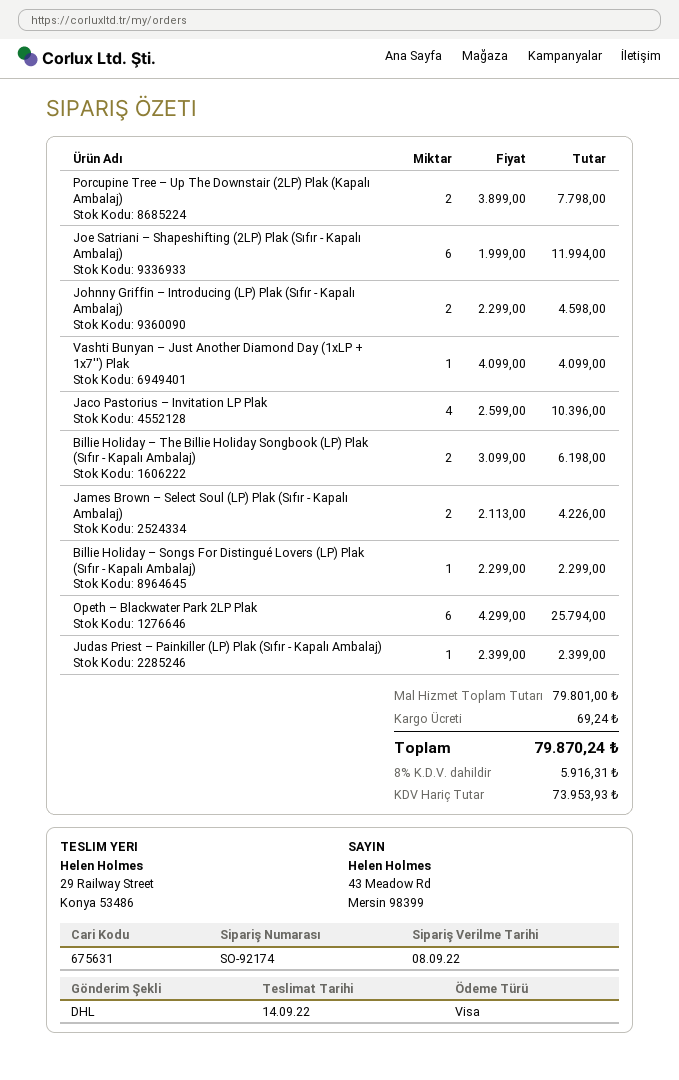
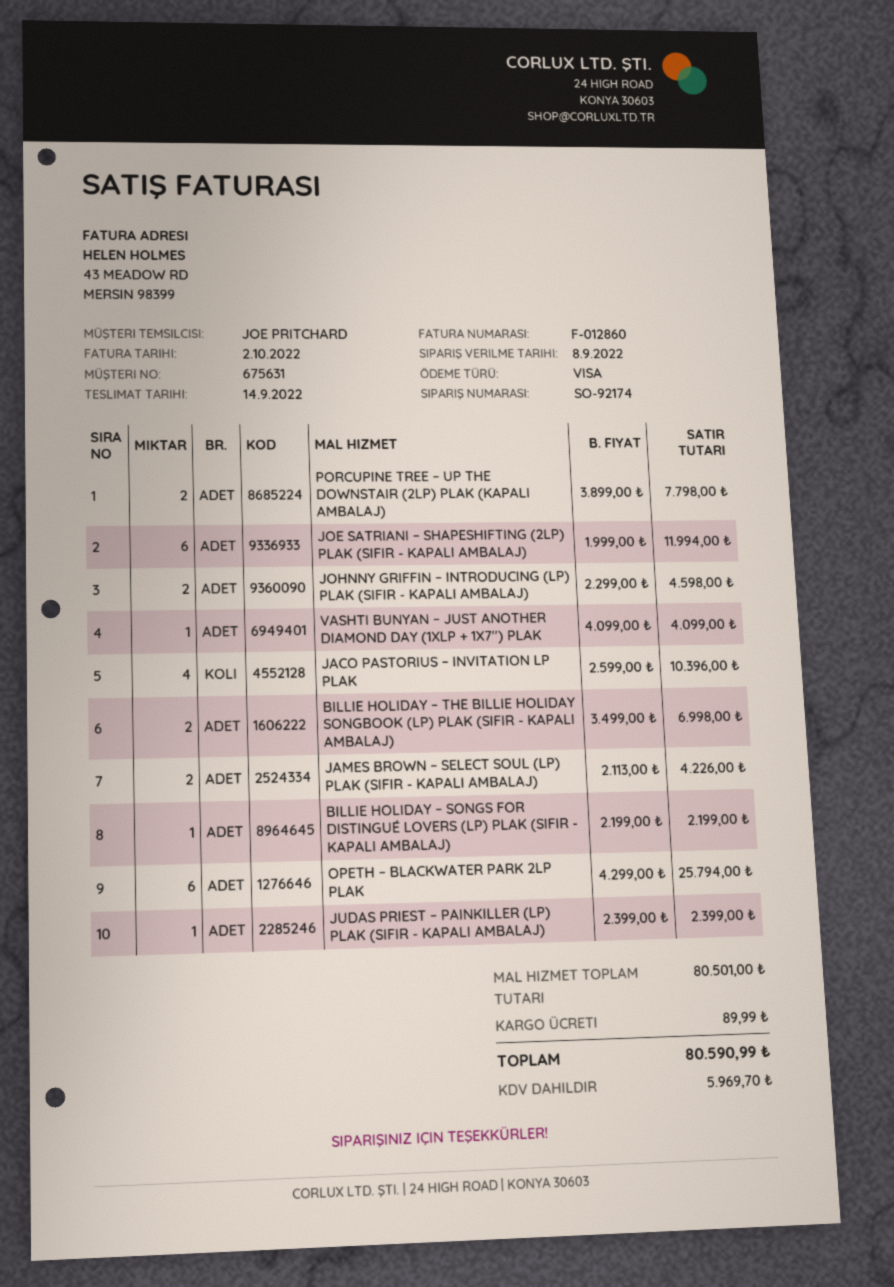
Billie Holiday – The Billie Holiday Songbook (LP) Plak (Sıfır - Kapalı Ambalaj): 2 x 3099.00 = 6198.00 -> 2 x 3499.00 = 6998.00
Billie Holiday – Songs For Distingué Lovers (LP) Plak (Sıfır - Kapalı Ambalaj): 1 x 2299.00 = 2299.00 -> 1 x 2199.00 = 2199.00
subtotal: 79801.00 -> 80501.00
shipping: 69.24 -> 89.99
tax: 5916.31 -> 5969.70
total: 79870.24 -> 80590.99

